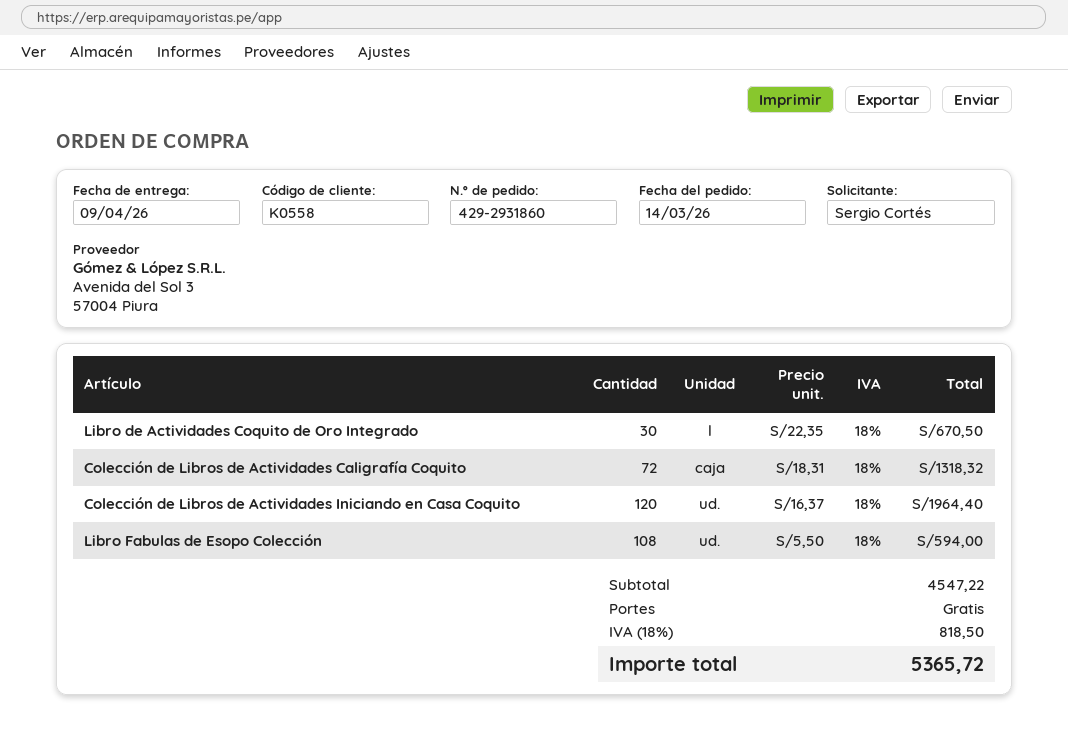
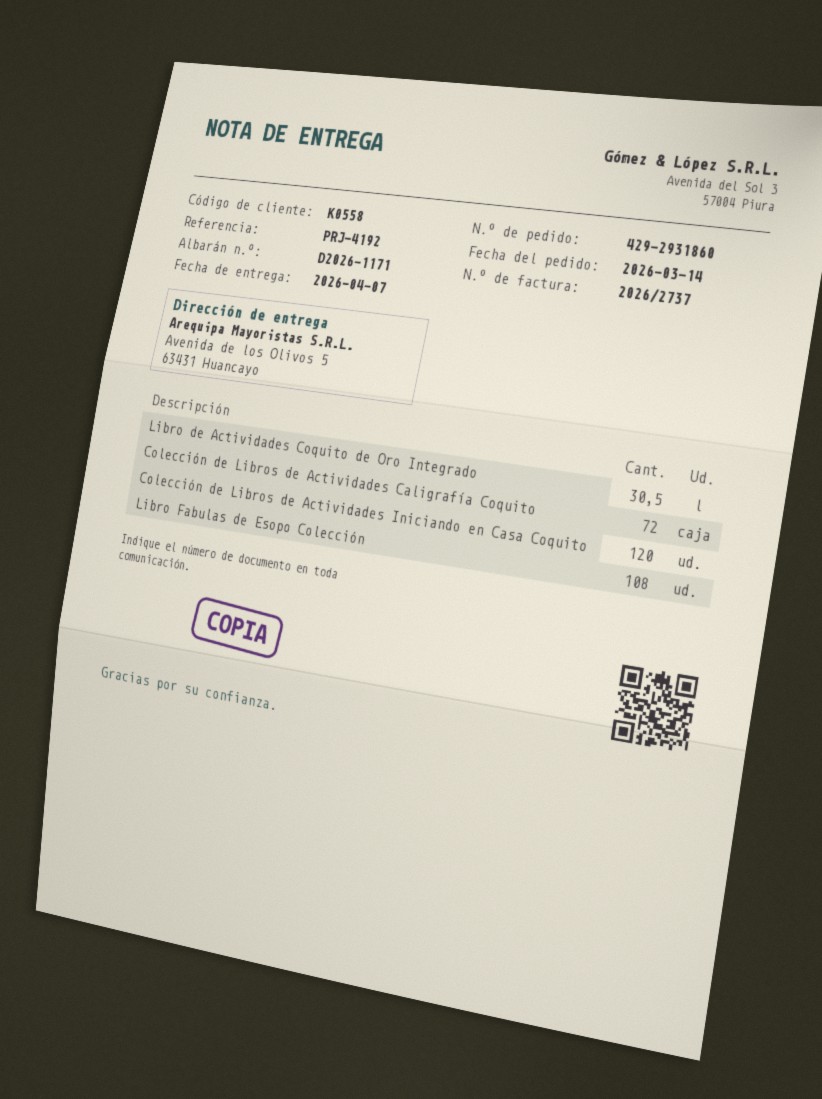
delivery date: 2026-04-09 -> 2026-04-07
Libro de Actividades Coquito de Oro Integrado: 30 -> 30.5

